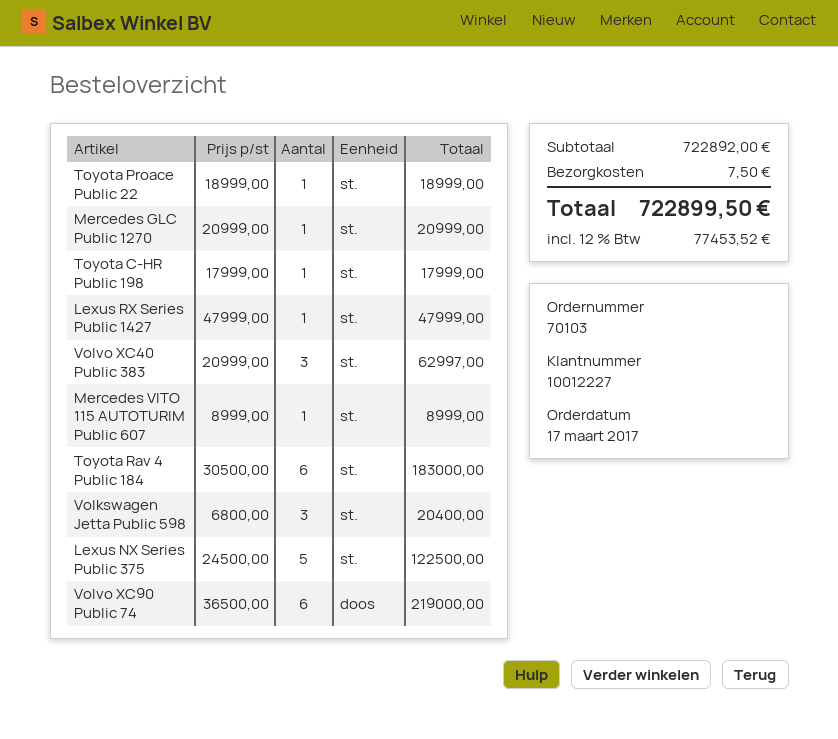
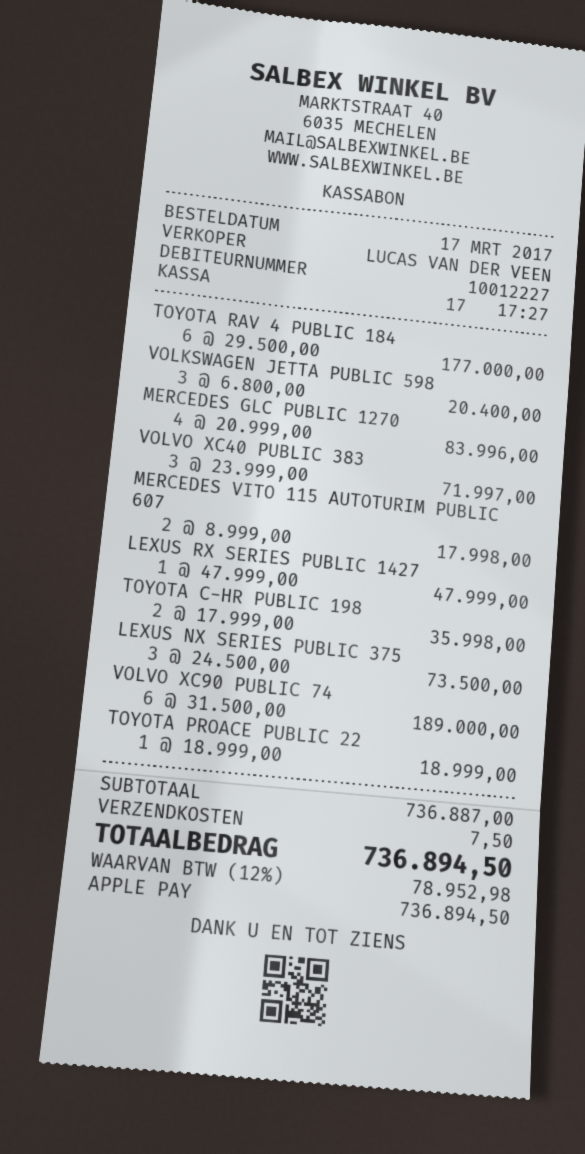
Mercedes GLC Public 1270: 1 x 20999.00 = 20999.00 -> 4 x 20999.00 = 83996.00
Toyota C-HR Public 198: 1 x 17999.00 = 17999.00 -> 2 x 17999.00 = 35998.00
Volvo XC40 Public 383: 3 x 20999.00 = 62997.00 -> 3 x 23999.00 = 71997.00
Mercedes VITO 115 AUTOTURIM Public 607: 1 x 8999.00 = 8999.00 -> 2 x 8999.00 = 17998.00
Toyota Rav 4 Public 184: 6 x 30500.00 = 183000.00 -> 6 x 29500.00 = 177000.00
Lexus NX Series Public 375: 5 x 24500.00 = 122500.00 -> 3 x 24500.00 = 73500.00
Volvo XC90 Public 74: 6 x 36500.00 = 219000.00 -> 6 x 31500.00 = 189000.00
subtotal: 722892.00 -> 736887.00
tax: 12% = 77453.52 -> 12% = 78952.98
total: 722899.50 -> 736894.50

